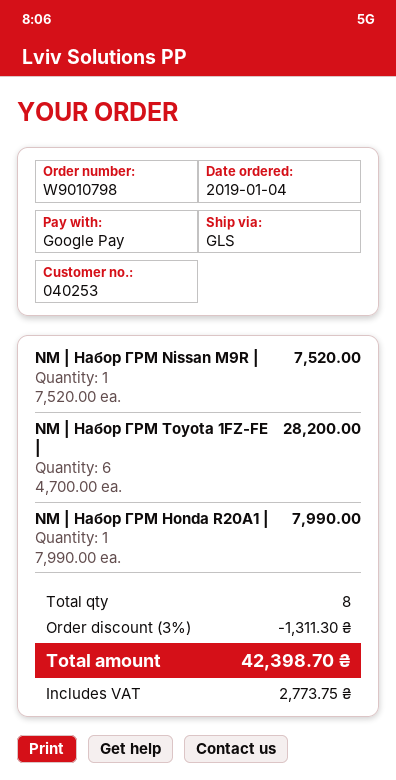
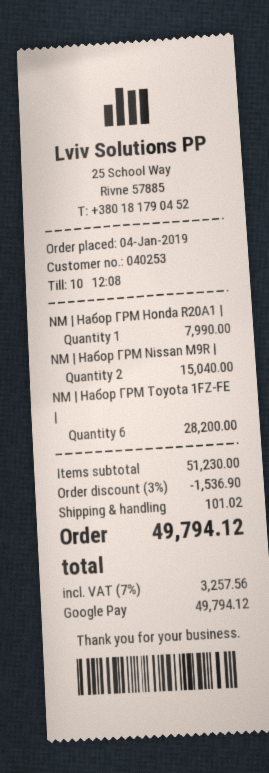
NM | Набор ГРМ Nissan M9R |: 1 for 7520.00 -> 2 for 15040.00
discount: 3% = 1311.30 -> 3% = 1536.90
shipping: none -> 101.02
tax: 2773.75 -> 3257.56
total: 42398.70 -> 49794.12

